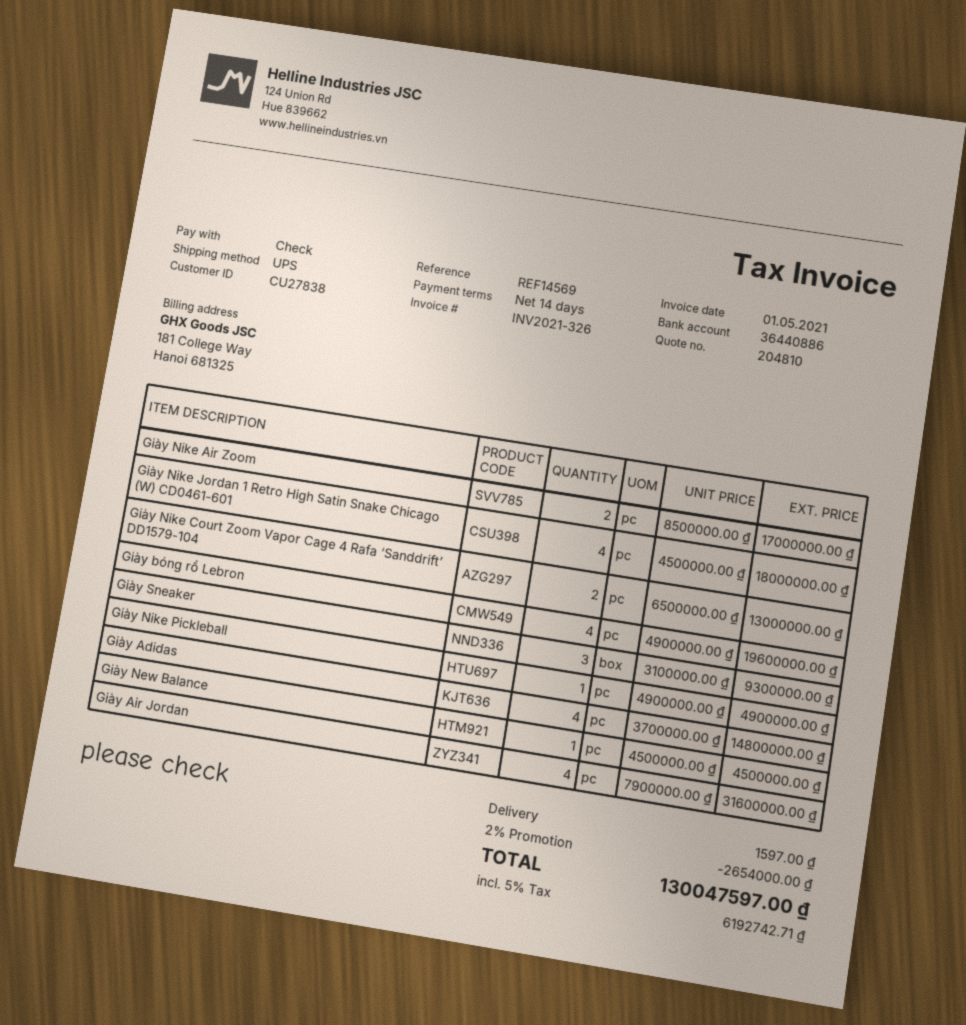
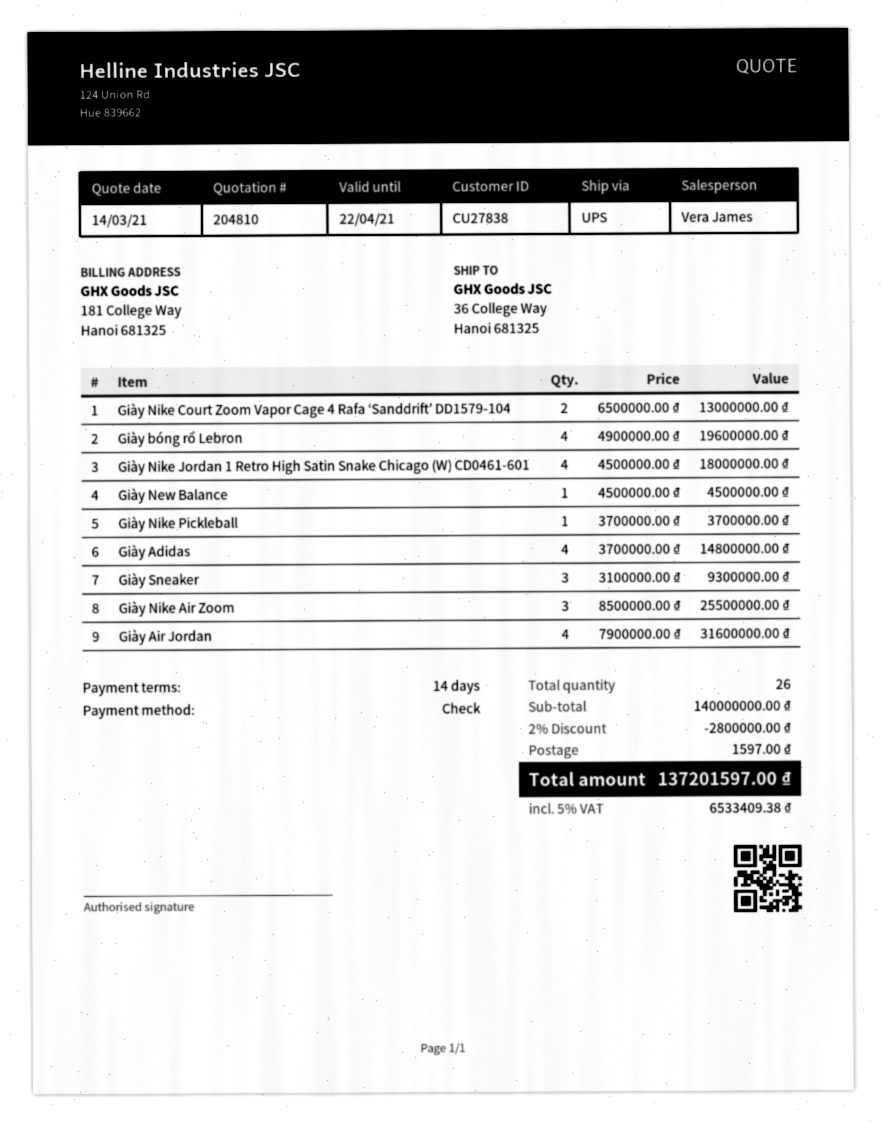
Giày Nike Air Zoom: 2 x 8500000.00 = 17000000.00 -> 3 x 8500000.00 = 25500000.00
Giày Nike Pickleball: 1 x 4900000.00 = 4900000.00 -> 1 x 3700000.00 = 3700000.00
discount: 2% = 2654000.00 -> 2% = 2800000.00
tax: 5% = 6192742.71 -> 5% = 6533409.38
total: 130047597.00 -> 137201597.00

